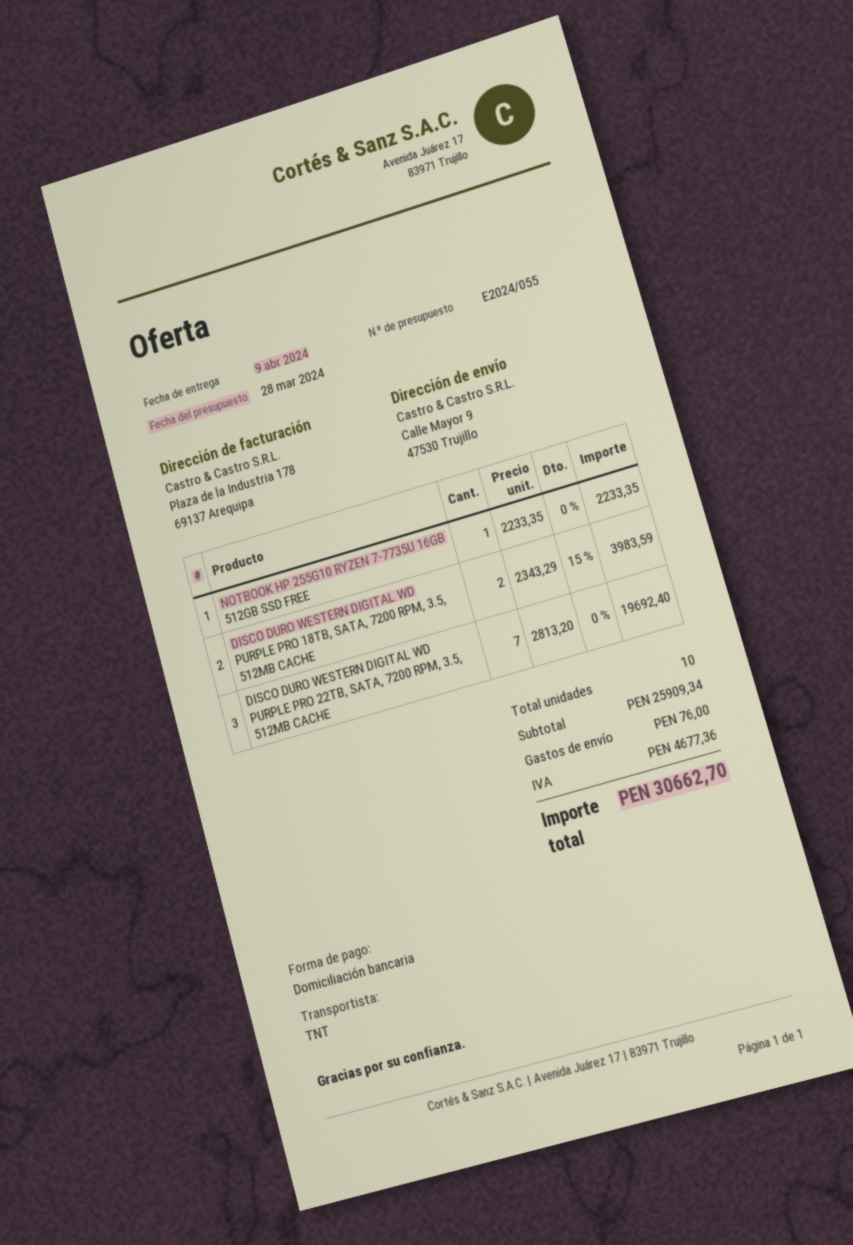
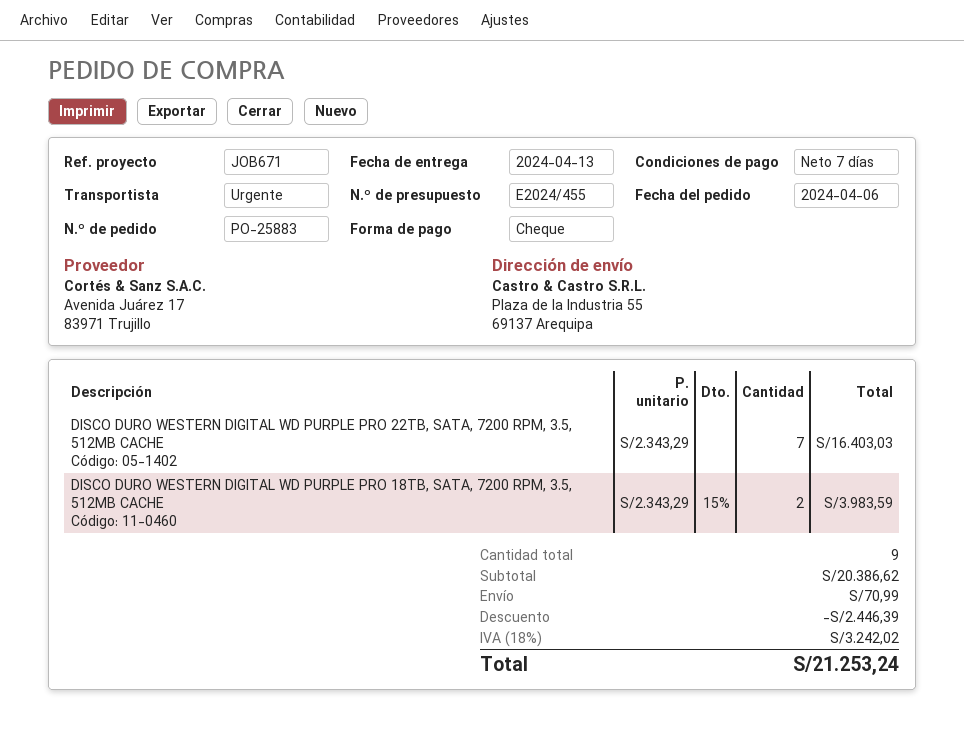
quote number: E2024/055 -> E2024/455
delivery date: 2024-04-09 -> 2024-04-13
payment method: direct debit -> cheque
shipping method: TNT -> express
ship to: Calle Mayor 9, 47530 Trujillo -> Plaza de la Industria 55, 69137 Arequipa
NOTBOOK HP 255G10 RYZEN 7-7735U 16GB 512GB SSD FREE: 1 x 2233.35 = 2233.35 -> none
DISCO DURO WESTERN DIGITAL WD PURPLE PRO 22TB, SATA, 7200 RPM, 3.5, 512MB CACHE: 7 x 2813.20 = 19692.40 -> 7 x 2343.29 = 16403.03
total quantity: 10 -> 9
subtotal: 25909.34 -> 20386.62
discount: none -> 2446.39
shipping: 76.00 -> 70.99
tax: 4677.36 -> 3242.02
total: 30662.70 -> 21253.24

